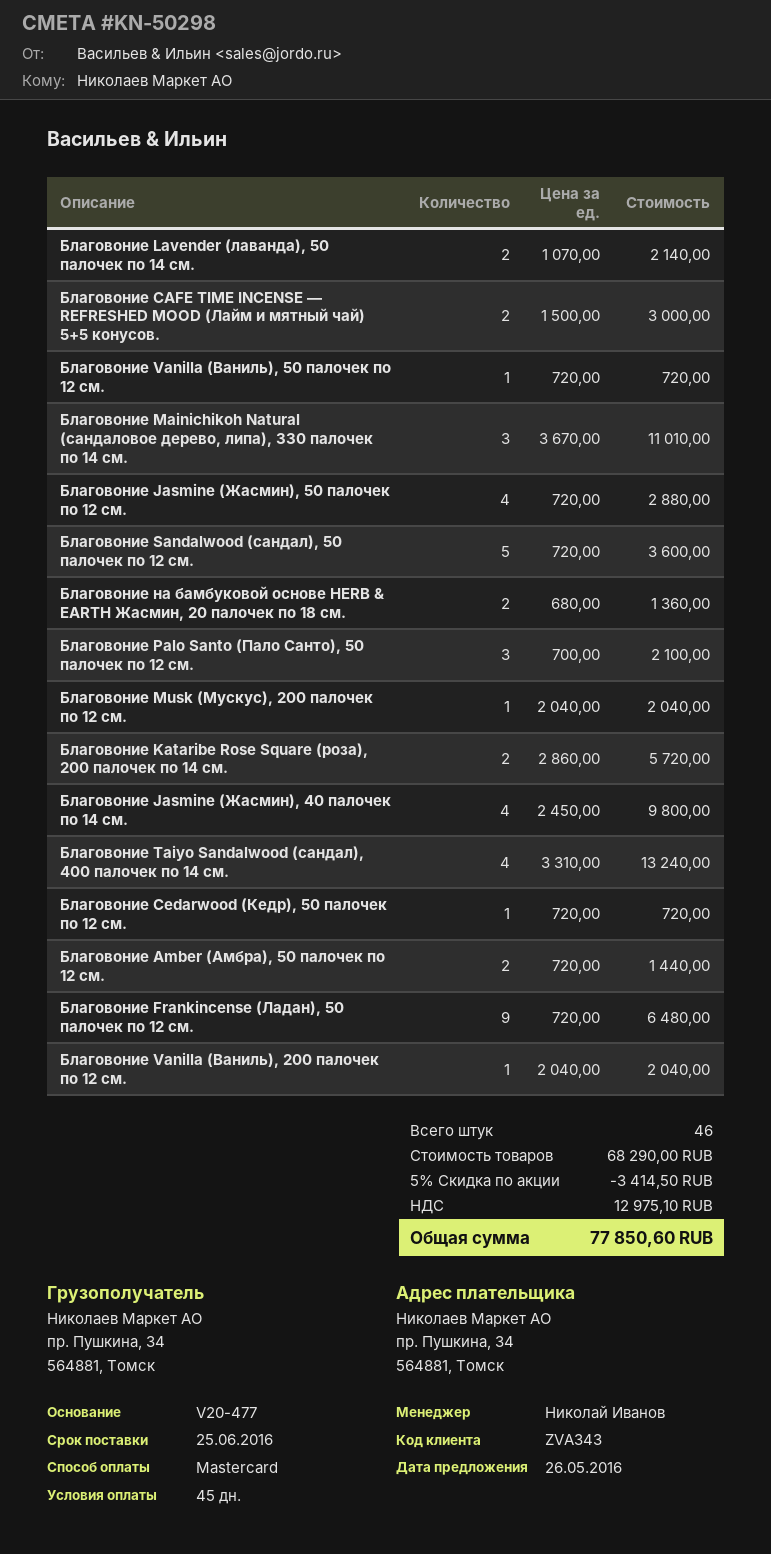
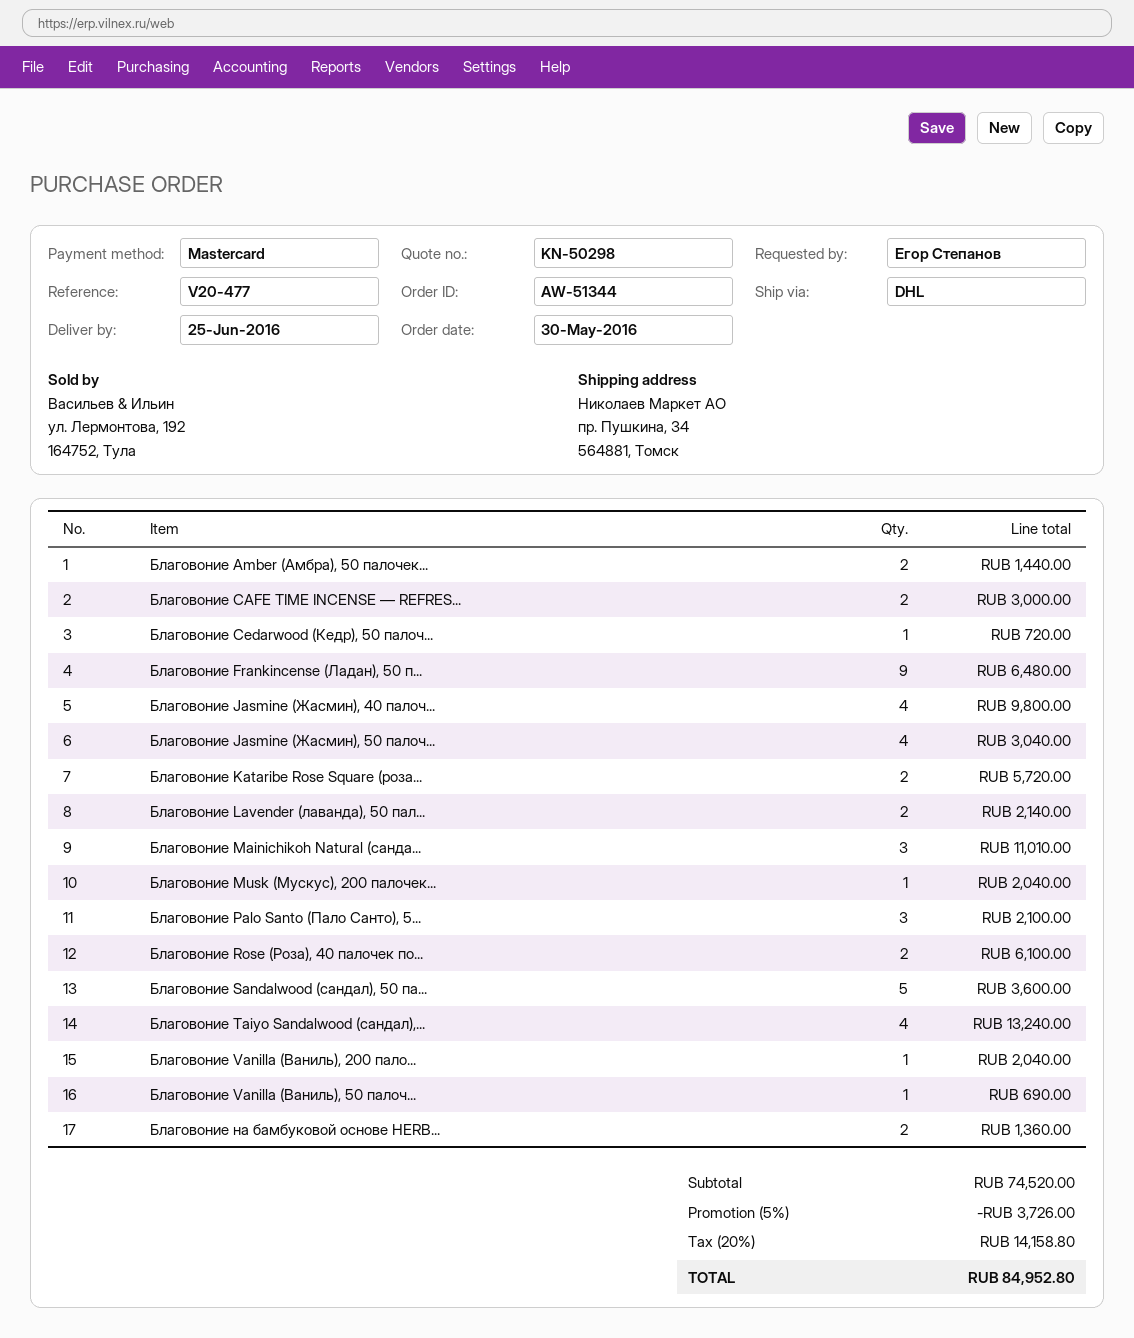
Благовоние Vanilla (Ваниль), 50 палочек по 12 см.: 1 for 720.00 -> 1 for 690.00
Благовоние Jasmine (Жасмин), 50 палочек по 12 см.: 4 for 2880.00 -> 4 for 3040.00
Благовоние Rose (Роза), 40 палочек по...: none -> 2 for 6100.00
subtotal: 68290.00 -> 74520.00
discount: 5% = 3414.50 -> 5% = 3726.00
tax: 12975.10 -> 14158.80
total: 77850.60 -> 84952.80

